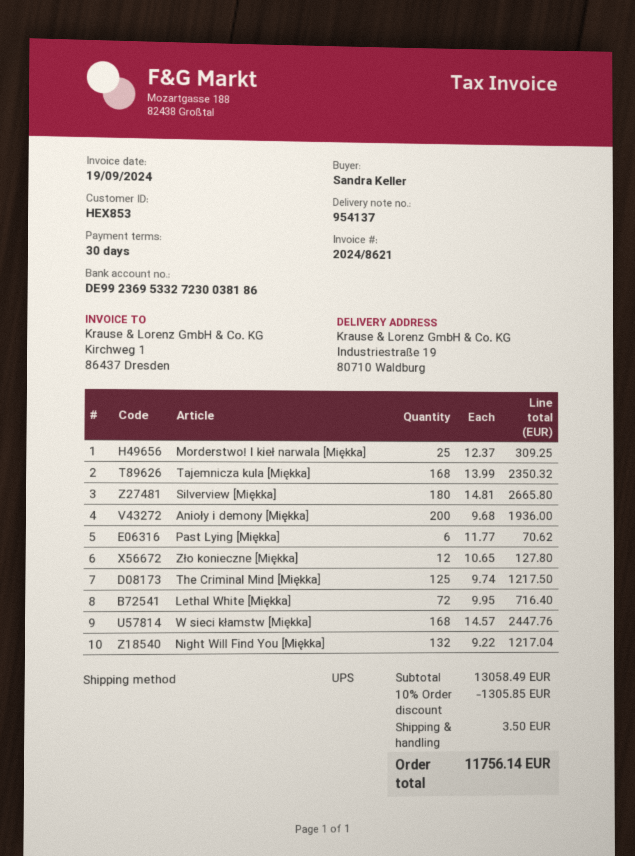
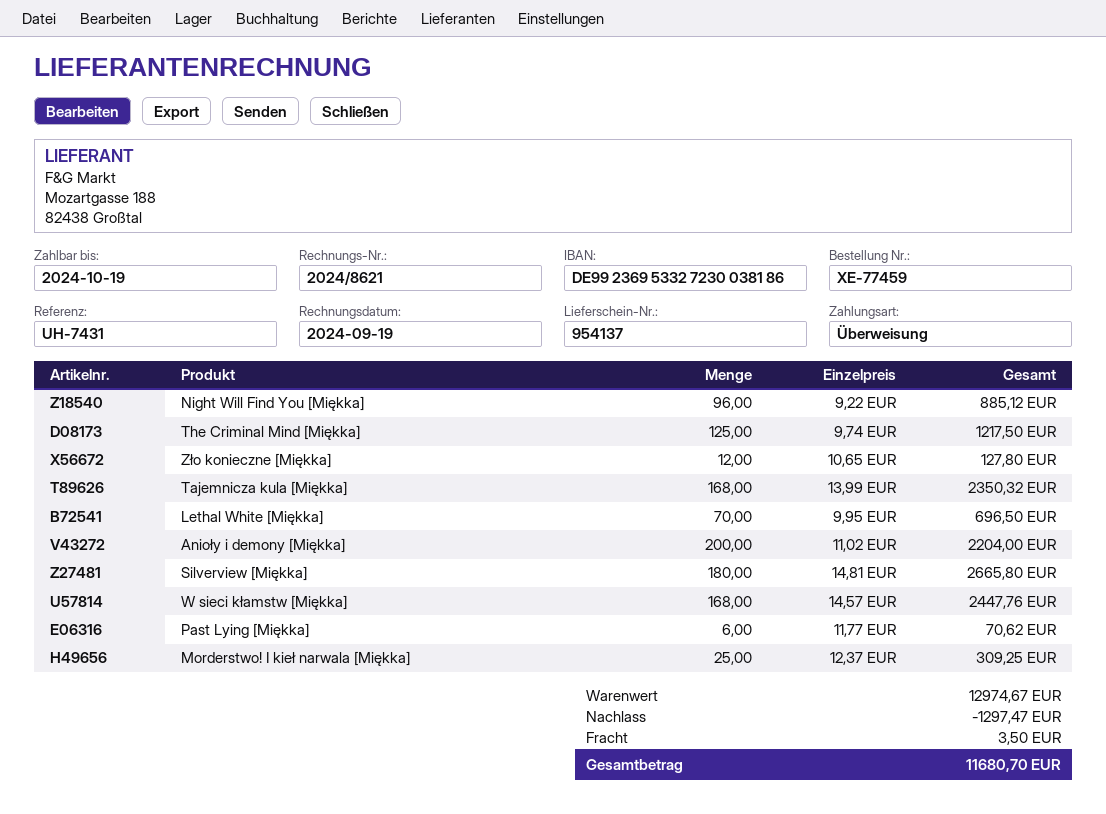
Anioły i demony [Miękka]: 200 x 9.68 = 1936.00 -> 200 x 11.02 = 2204.00
Lethal White [Miękka]: 72 x 9.95 = 716.40 -> 70 x 9.95 = 696.50
Night Will Find You [Miękka]: 132 x 9.22 = 1217.04 -> 96 x 9.22 = 885.12
subtotal: 13058.49 -> 12974.67
discount: 1305.85 -> 1297.47
total: 11756.14 -> 11680.70

